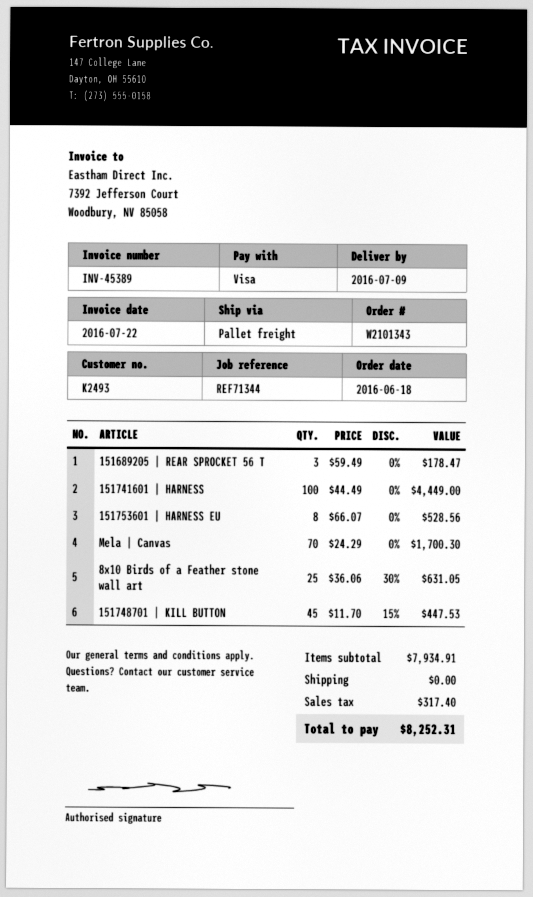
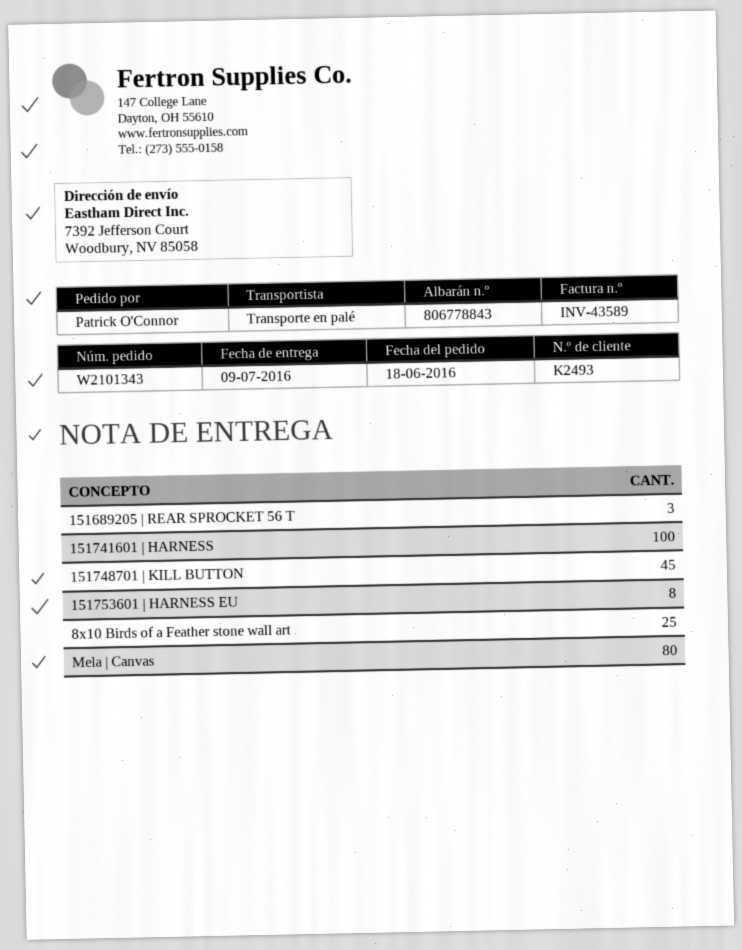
invoice number: INV-45389 -> INV-43589
Mela | Canvas: 70 -> 80

